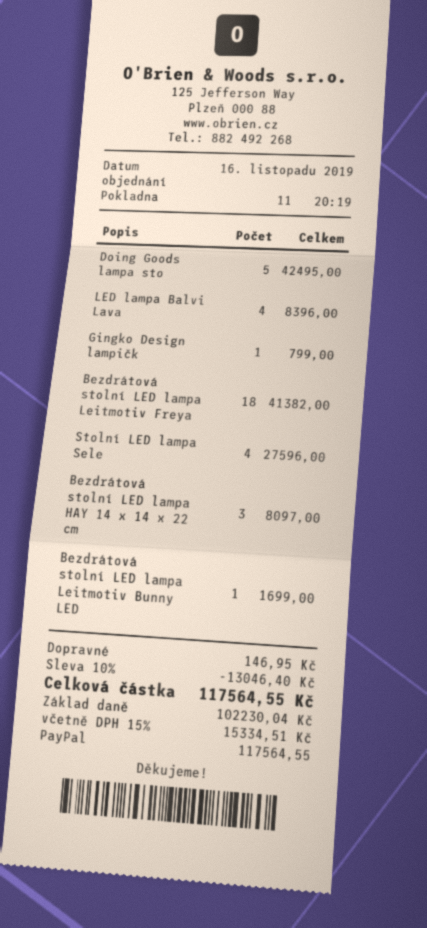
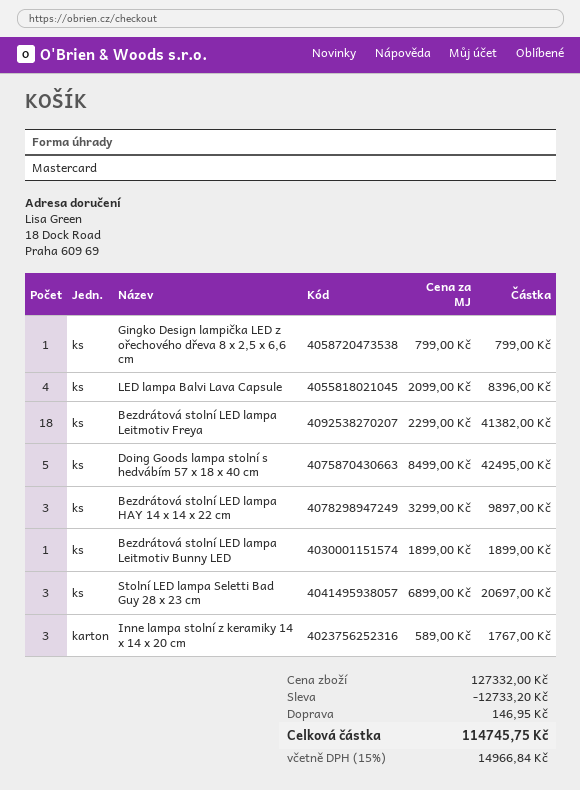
payment method: PayPal -> Mastercard
Stolní LED lampa Sele: 4 for 27596.00 -> 3 for 20697.00
Bezdrátová stolní LED lampa HAY 14 x 14 x 22 cm: 3 for 8097.00 -> 3 for 9897.00
Bezdrátová stolní LED lampa Leitmotiv Bunny LED: 1 for 1699.00 -> 1 for 1899.00
Inne lampa stolní z keramiky 14 x 14 x 20 cm: none -> 3 for 1767.00
discount: 13046.40 -> 12733.20
tax: 15% = 15334.51 -> 15% = 14966.84
total: 117564.55 -> 114745.75

